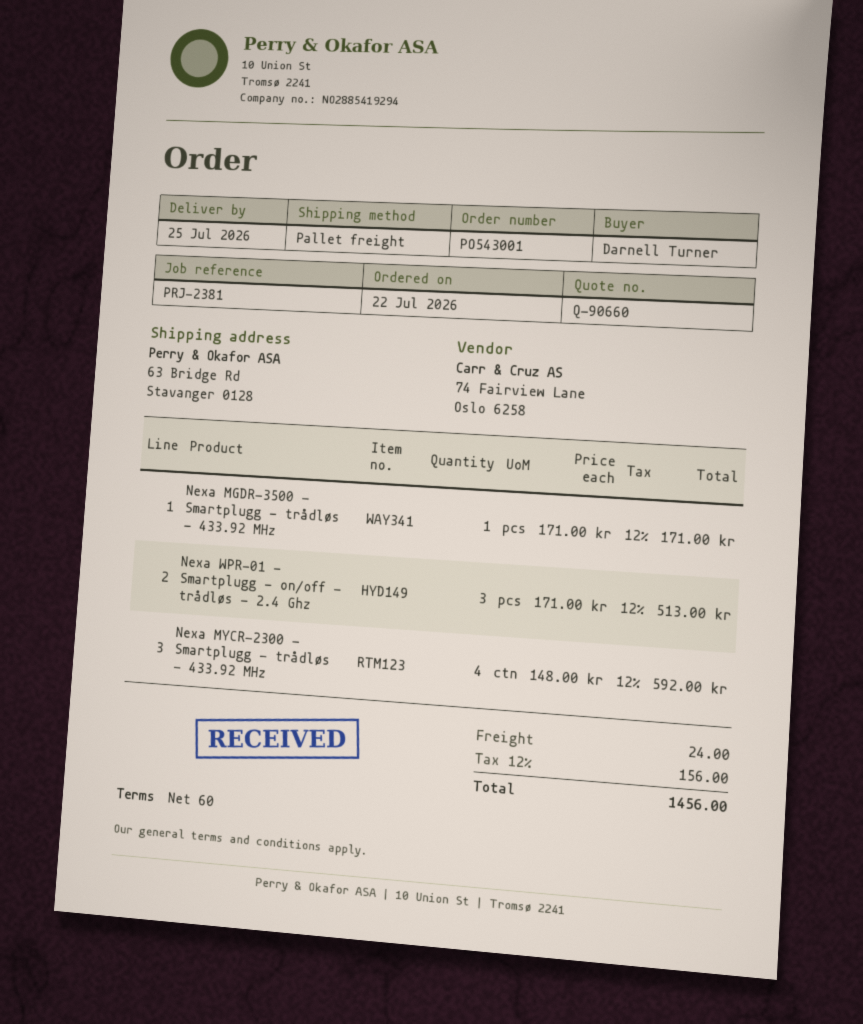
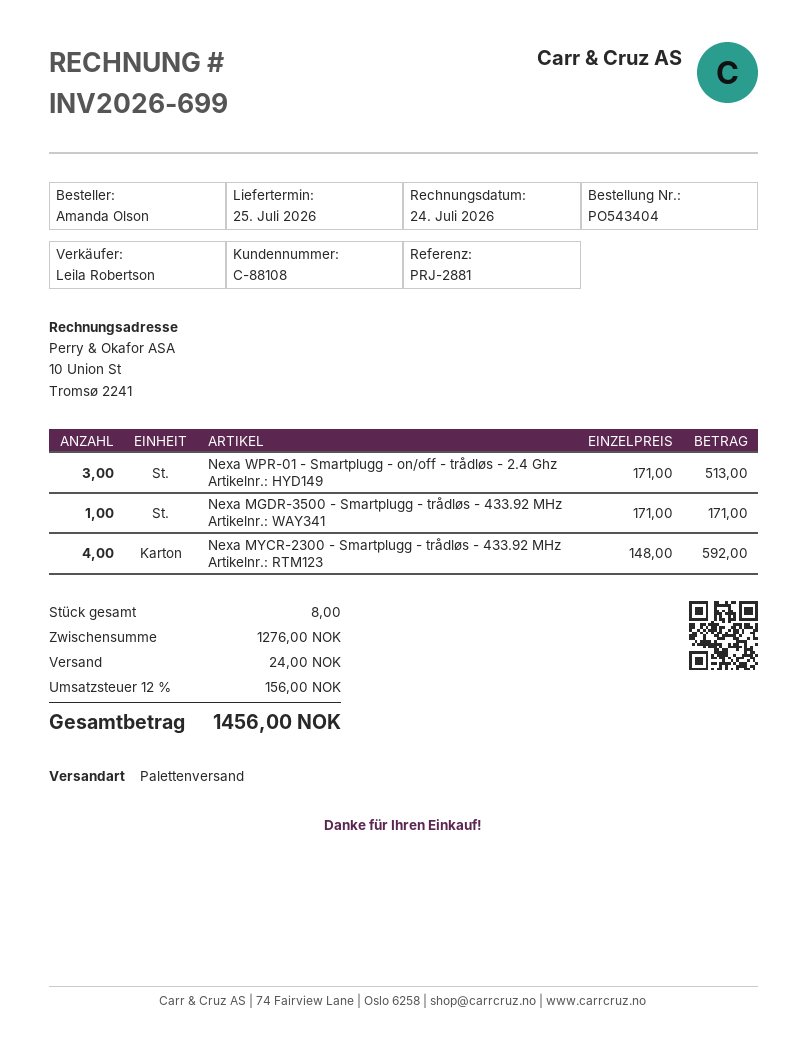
order number: PO543001 -> PO543404
reference: PRJ-2381 -> PRJ-2881
ordered by: Darnell Turner -> Amanda Olson

